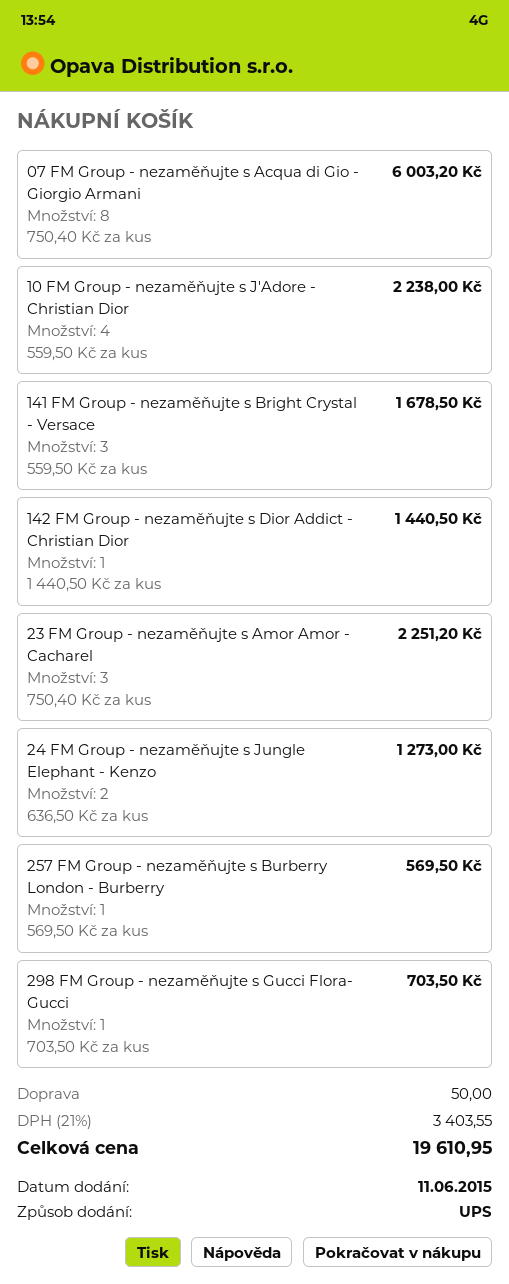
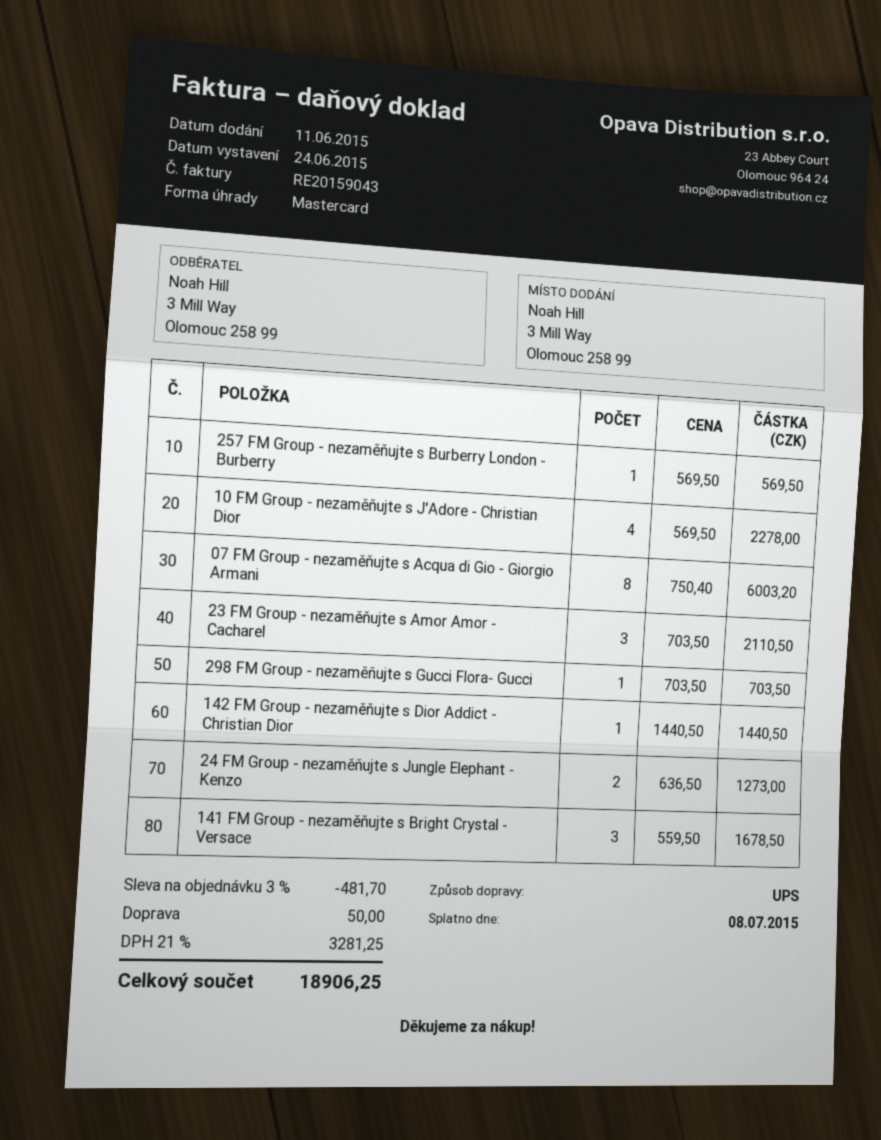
10 FM Group - nezaměňujte s J'Adore - Christian Dior: 4 x 559.50 = 2238.00 -> 4 x 569.50 = 2278.00
23 FM Group - nezaměňujte s Amor Amor - Cacharel: 3 x 750.40 = 2251.20 -> 3 x 703.50 = 2110.50
discount: none -> 3% = 481.70
tax: 21% = 3403.55 -> 21% = 3281.25
total: 19610.95 -> 18906.25

